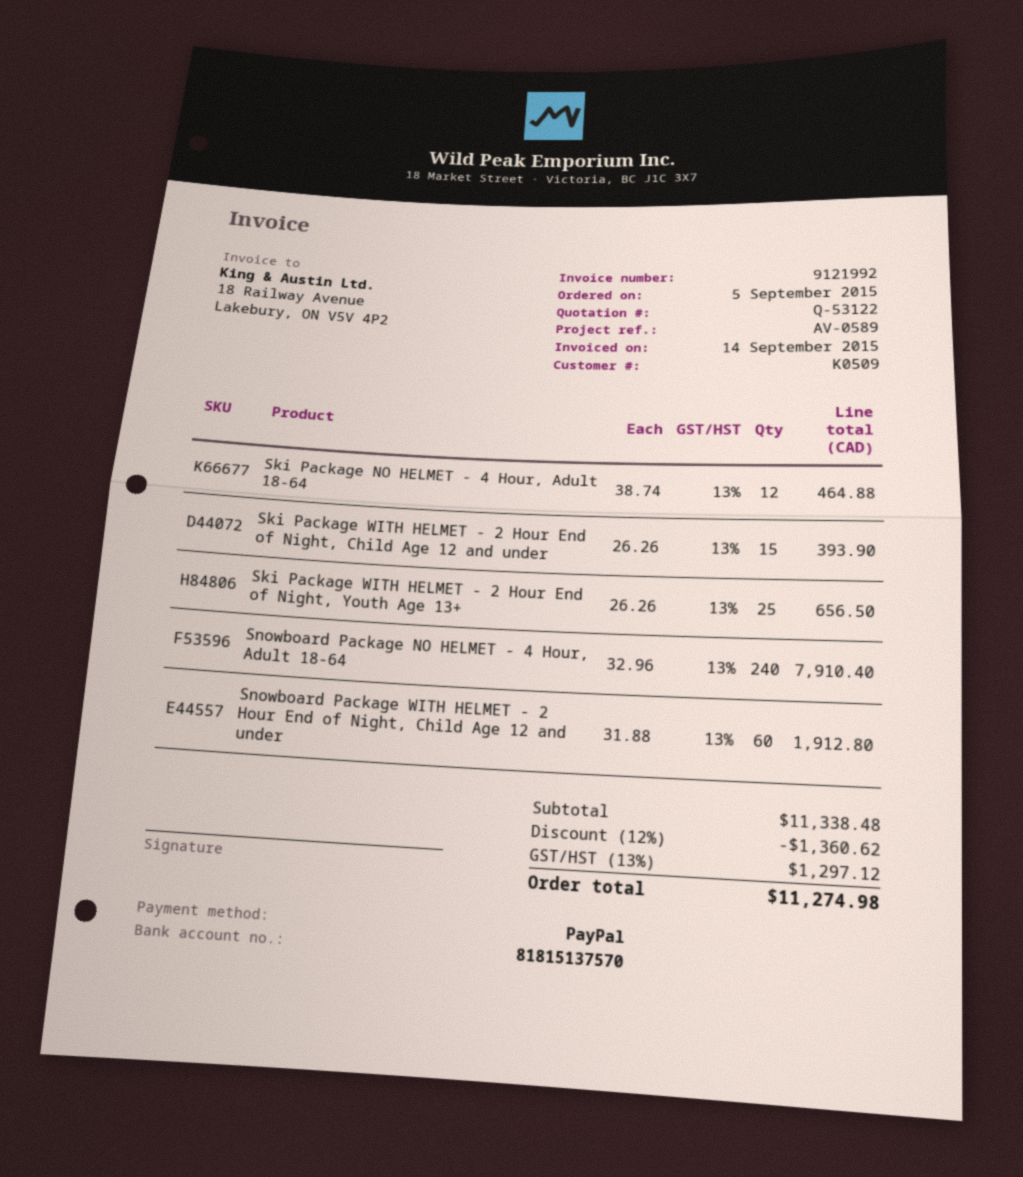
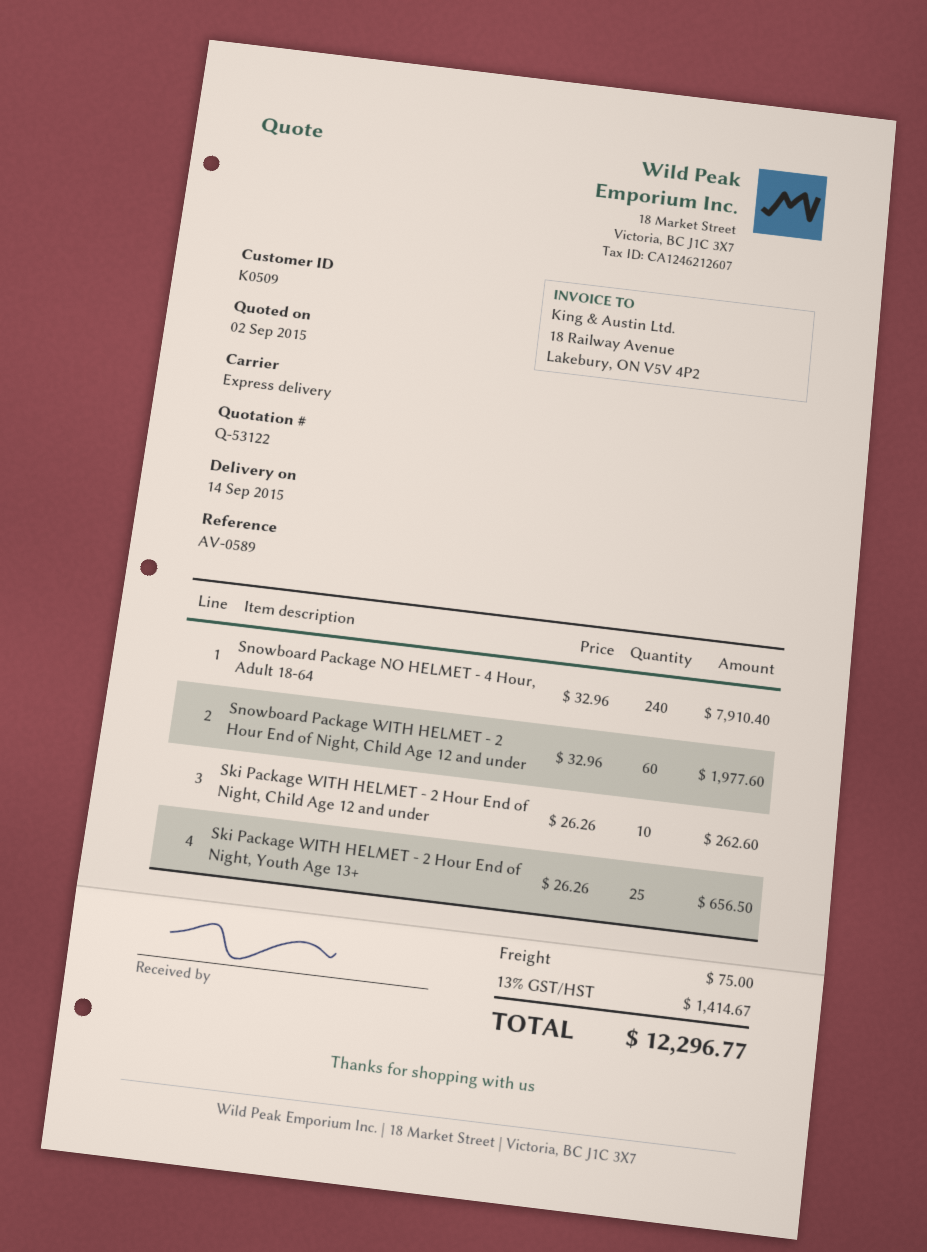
Ski Package NO HELMET - 4 Hour, Adult 18-64: 12 x 38.74 = 464.88 -> none
Ski Package WITH HELMET - 2 Hour End of Night, Child Age 12 and under: 15 x 26.26 = 393.90 -> 10 x 26.26 = 262.60
Snowboard Package WITH HELMET - 2 Hour End of Night, Child Age 12 and under: 60 x 31.88 = 1912.80 -> 60 x 32.96 = 1977.60
discount: 12% = 1360.62 -> none
shipping: none -> 75.00
tax: 13% = 1297.12 -> 13% = 1414.67
total: 11274.98 -> 12296.77

